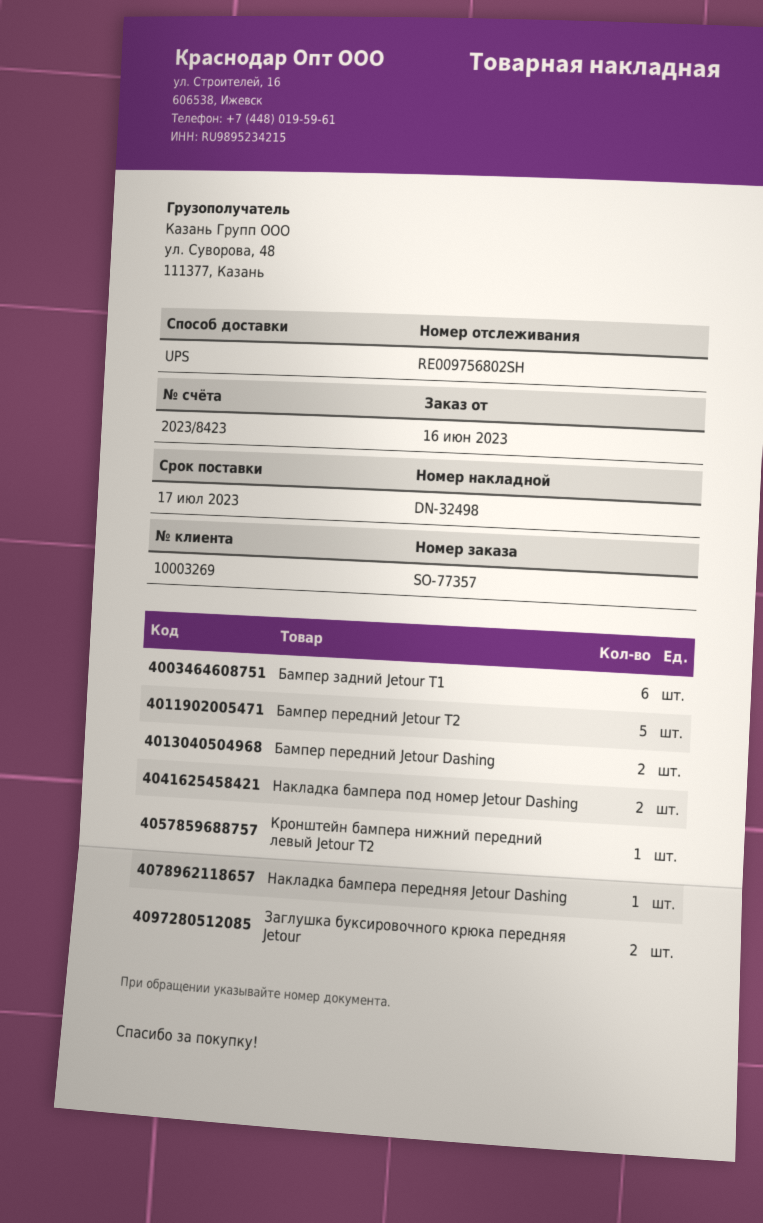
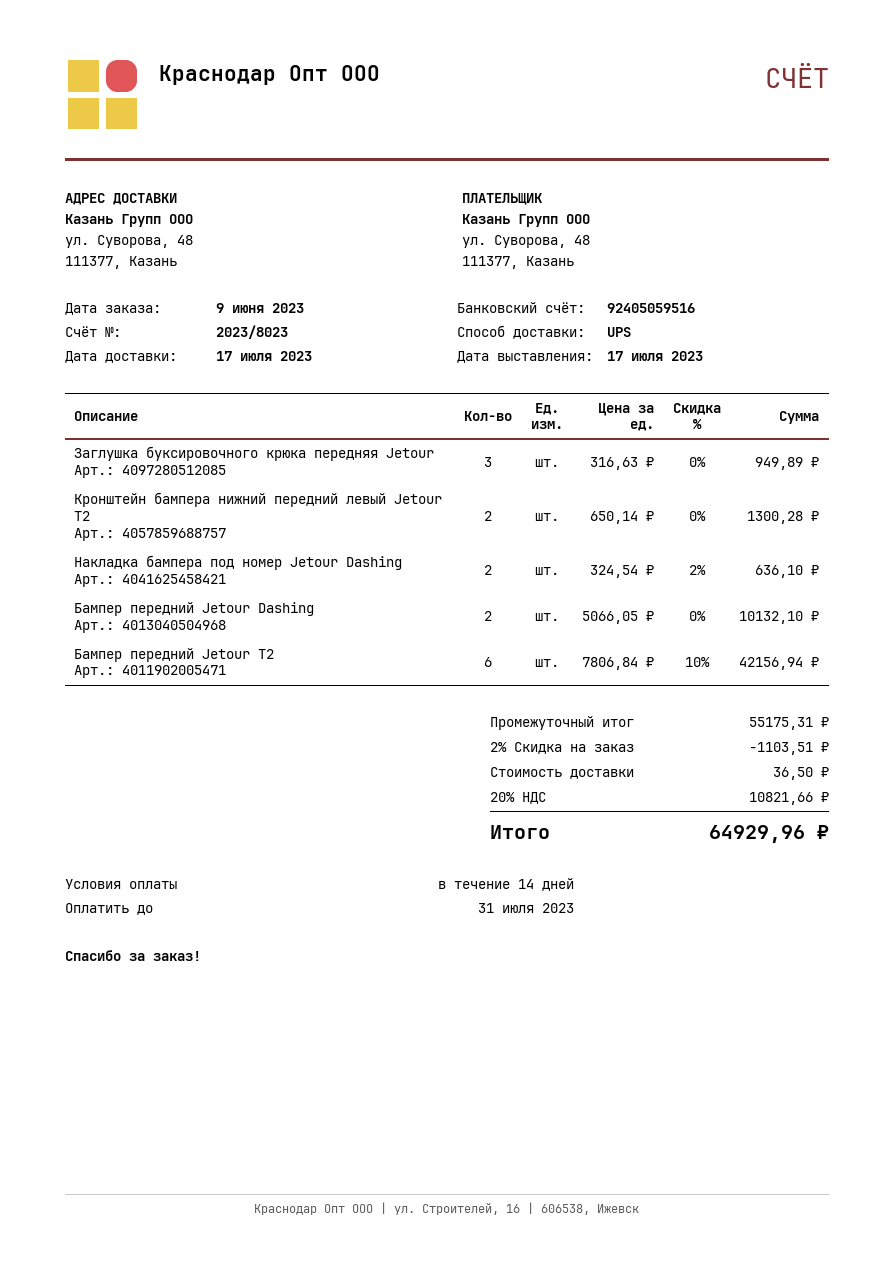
order date: 2023-06-16 -> 2023-06-09
invoice number: 2023/8423 -> 2023/8023
Бампер задний Jetour T1: 6 -> none
Бампер передний Jetour T2: 5 -> 6
Кронштейн бампера нижний передний левый Jetour T2: 1 -> 2
Накладка бампера передняя Jetour Dashing: 1 -> none
Заглушка буксировочного крюка передняя Jetour: 2 -> 3

